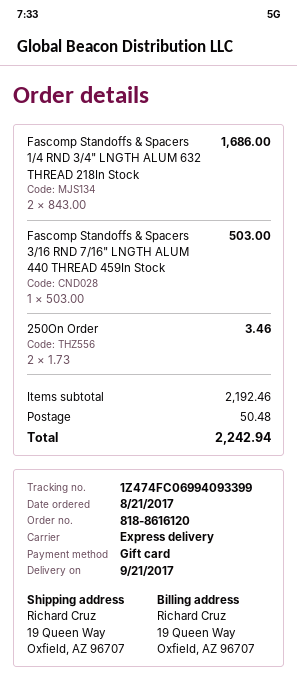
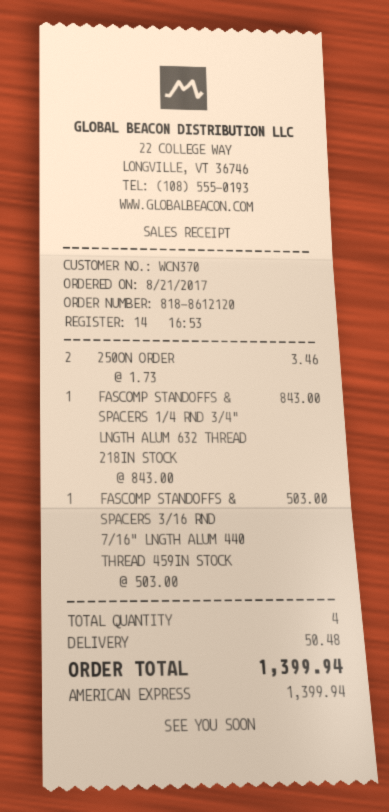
order number: 818-8616120 -> 818-8612120
payment method: gift card -> American Express
Fascomp Standoffs & Spacers 1/4 RND 3/4" LNGTH ALUM 632 THREAD 218In Stock: 2 x 843.00 = 1686.00 -> 1 x 843.00 = 843.00
total: 2242.94 -> 1399.94

